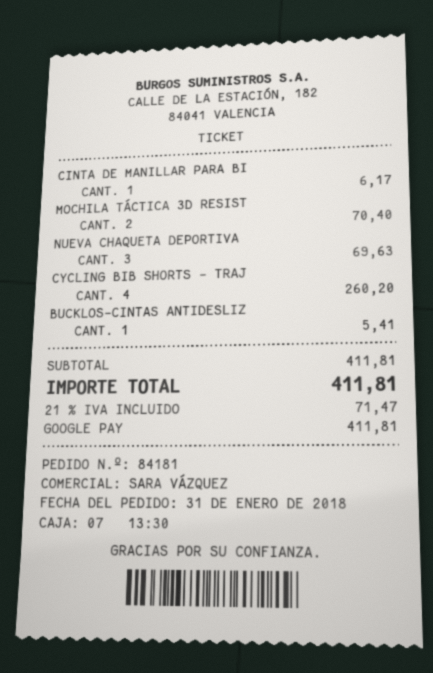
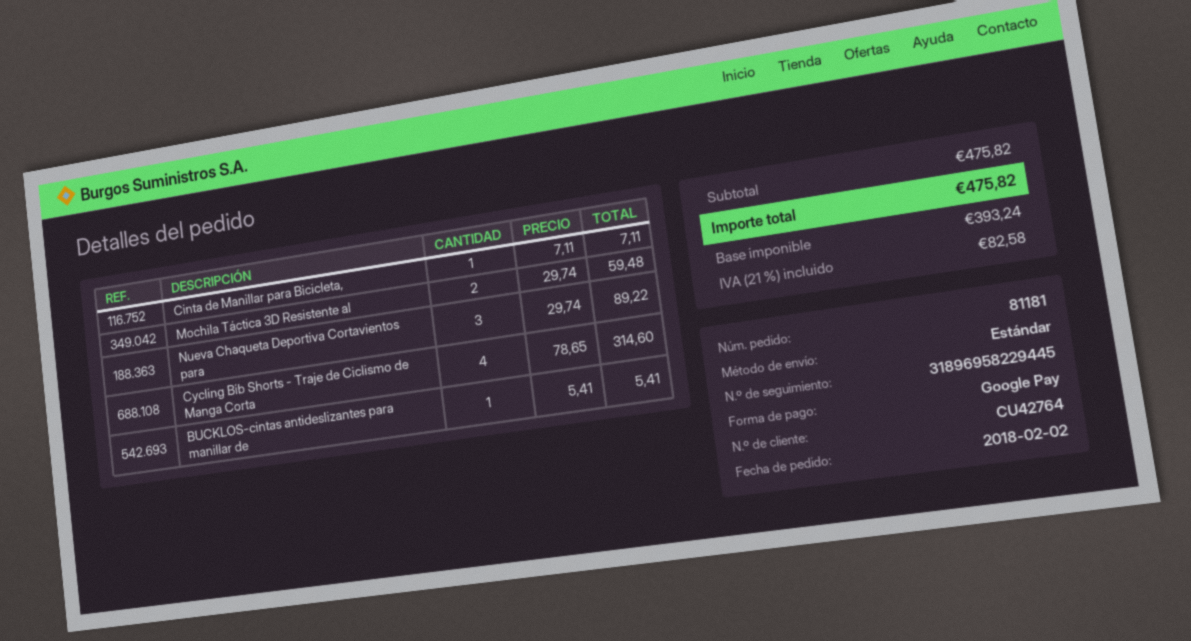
order number: 84181 -> 81181
order date: 2018-01-31 -> 2018-02-02
CINTA DE MANILLAR PARA BI: 1 for 6.17 -> 1 for 7.11
MOCHILA TÁCTICA 3D RESIST: 2 for 70.40 -> 2 for 59.48
NUEVA CHAQUETA DEPORTIVA: 3 for 69.63 -> 3 for 89.22
CYCLING BIB SHORTS - TRAJ: 4 for 260.20 -> 4 for 314.60
subtotal: 411.81 -> 475.82
tax: 21% = 71.47 -> 21% = 82.58
total: 411.81 -> 475.82

